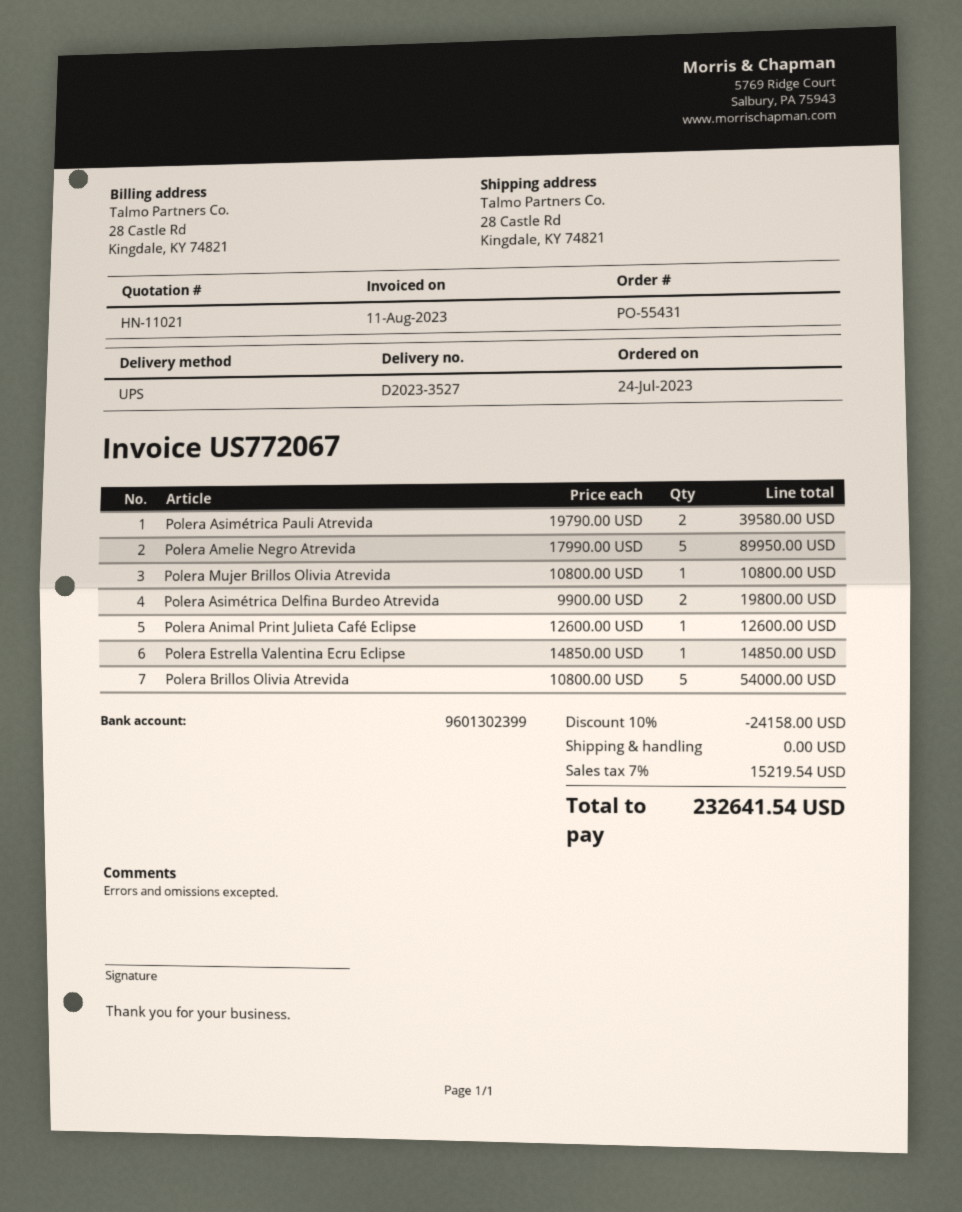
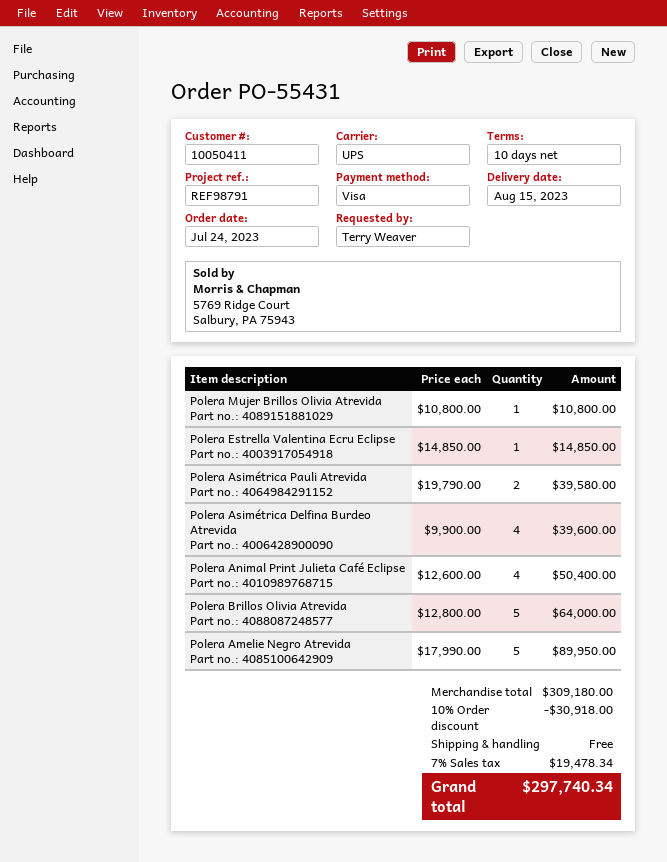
Polera Asimétrica Delfina Burdeo Atrevida: 2 x 9900.00 = 19800.00 -> 4 x 9900.00 = 39600.00
Polera Animal Print Julieta Café Eclipse: 1 x 12600.00 = 12600.00 -> 4 x 12600.00 = 50400.00
Polera Brillos Olivia Atrevida: 5 x 10800.00 = 54000.00 -> 5 x 12800.00 = 64000.00
discount: 10% = 24158.00 -> 10% = 30918.00
tax: 7% = 15219.54 -> 7% = 19478.34
total: 232641.54 -> 297740.34

